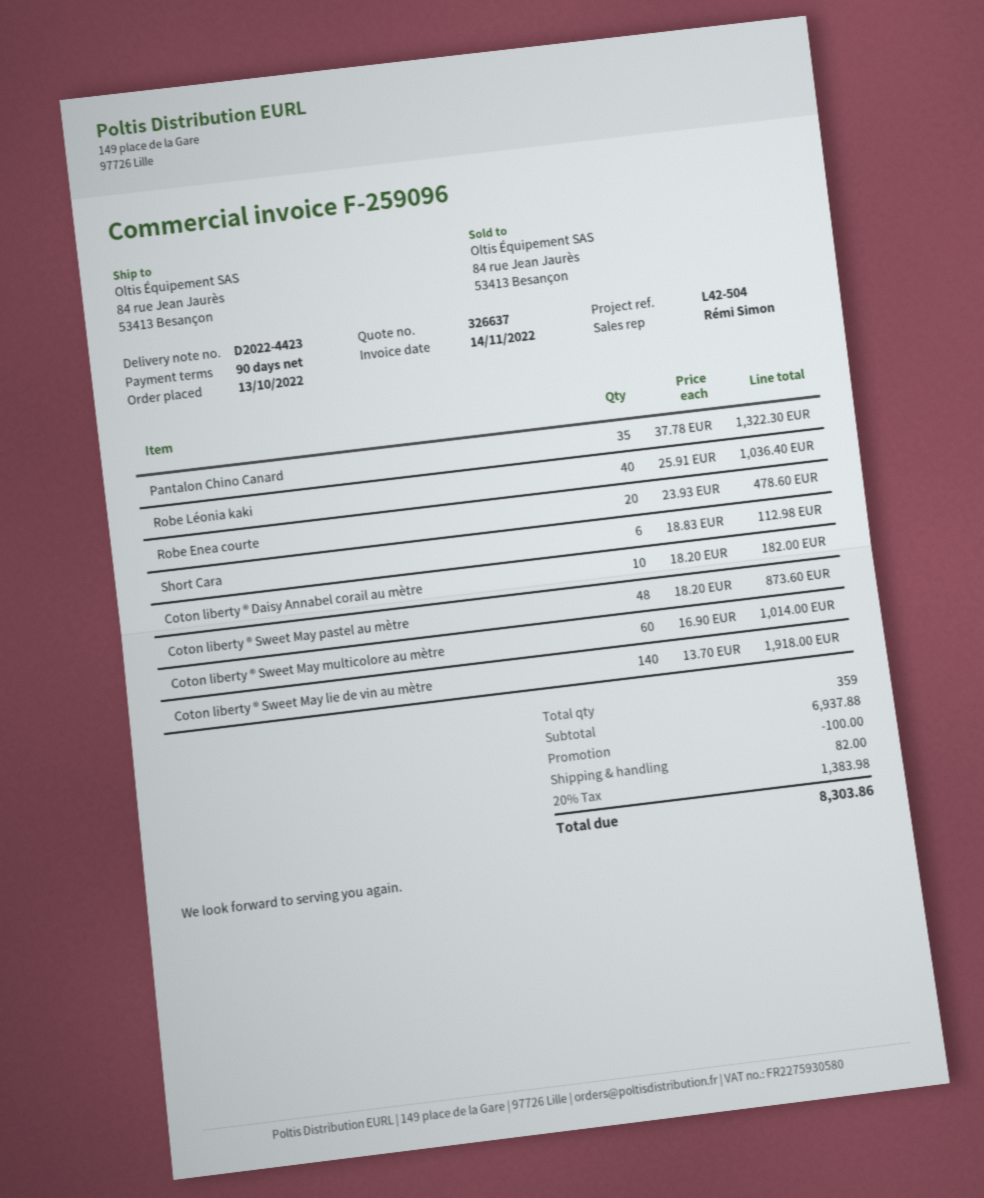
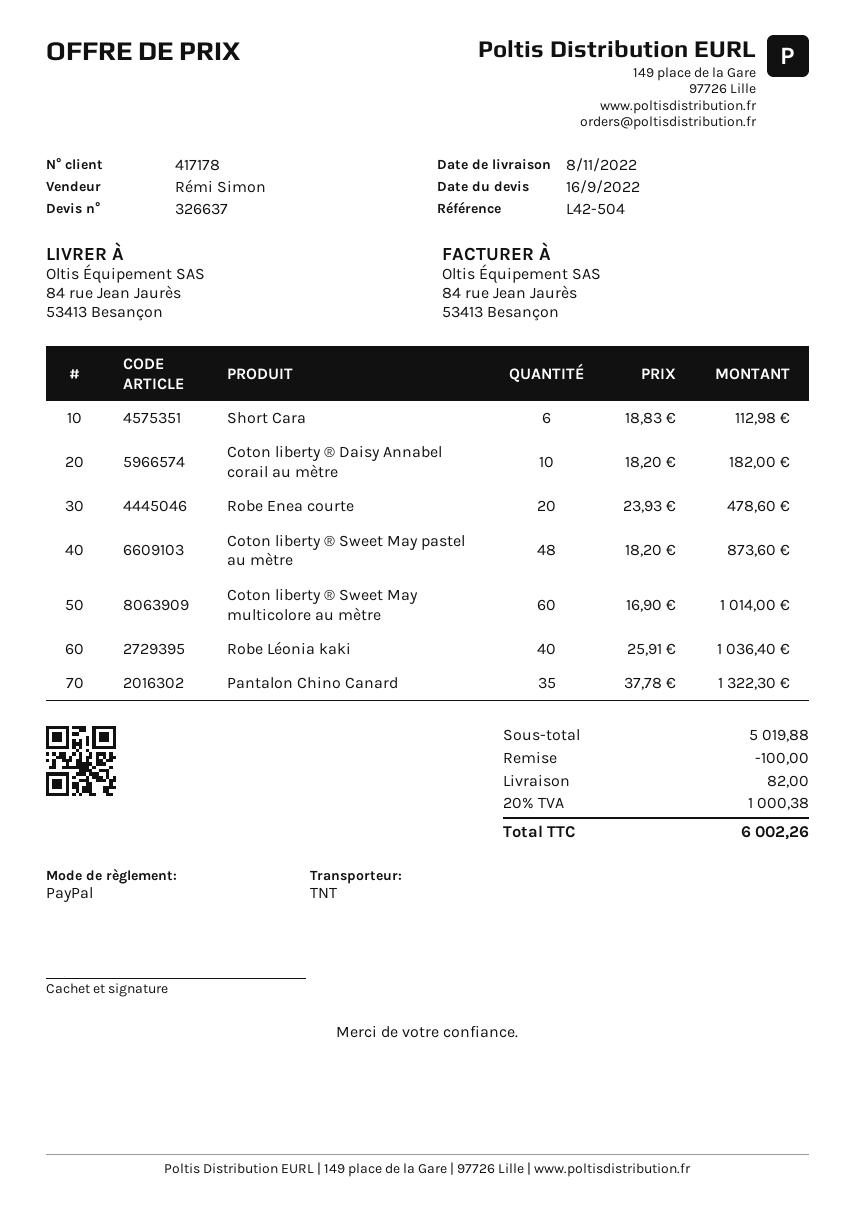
Coton liberty ® Sweet May lie de vin au mètre: 140 x 13.70 = 1918.00 -> none
subtotal: 6937.88 -> 5019.88
tax: 20% = 1383.98 -> 20% = 1000.38
total: 8303.86 -> 6002.26

